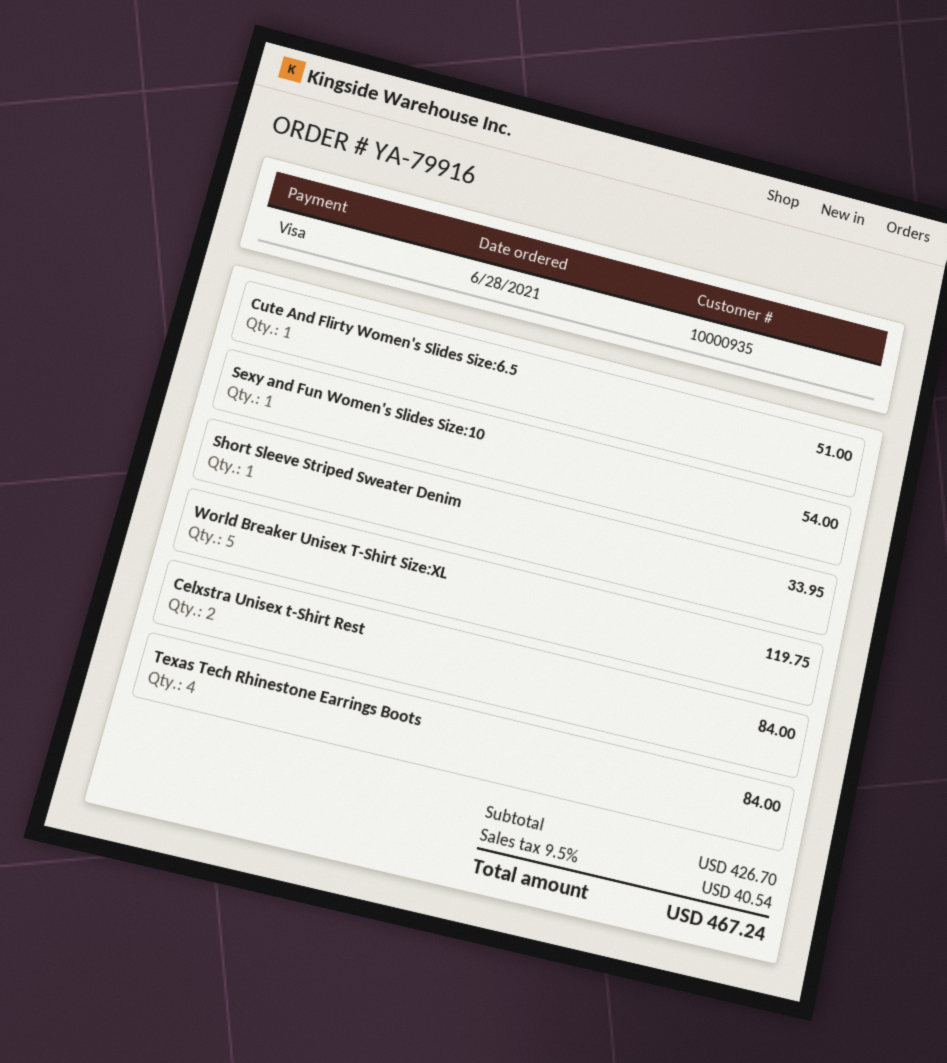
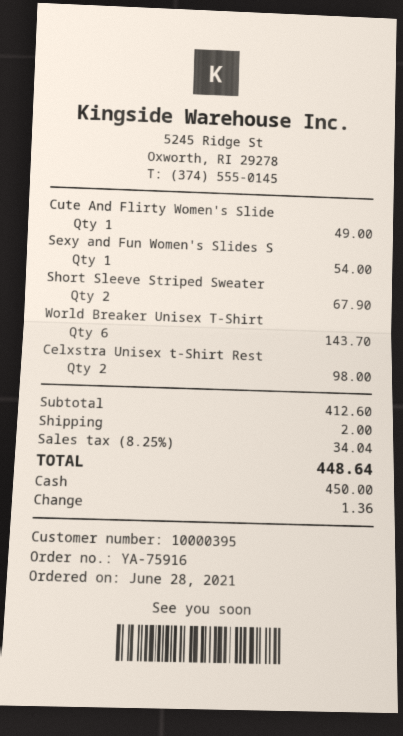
order number: YA-79916 -> YA-75916
customer number: 10000935 -> 10000395
payment method: Visa -> cash
Cute And Flirty Women's Slides Size:6.5: 1 for 51.00 -> 1 for 49.00
Short Sleeve Striped Sweater Denim: 1 for 33.95 -> 2 for 67.90
World Breaker Unisex T-Shirt Size:XL: 5 for 119.75 -> 6 for 143.70
Celxstra Unisex t-Shirt Rest: 2 for 84.00 -> 2 for 98.00
Texas Tech Rhinestone Earrings Boots: 4 for 84.00 -> none
subtotal: 426.70 -> 412.60
shipping: none -> 2.00
tax: 9.5% = 40.54 -> 8.25% = 34.04
total: 467.24 -> 448.64

